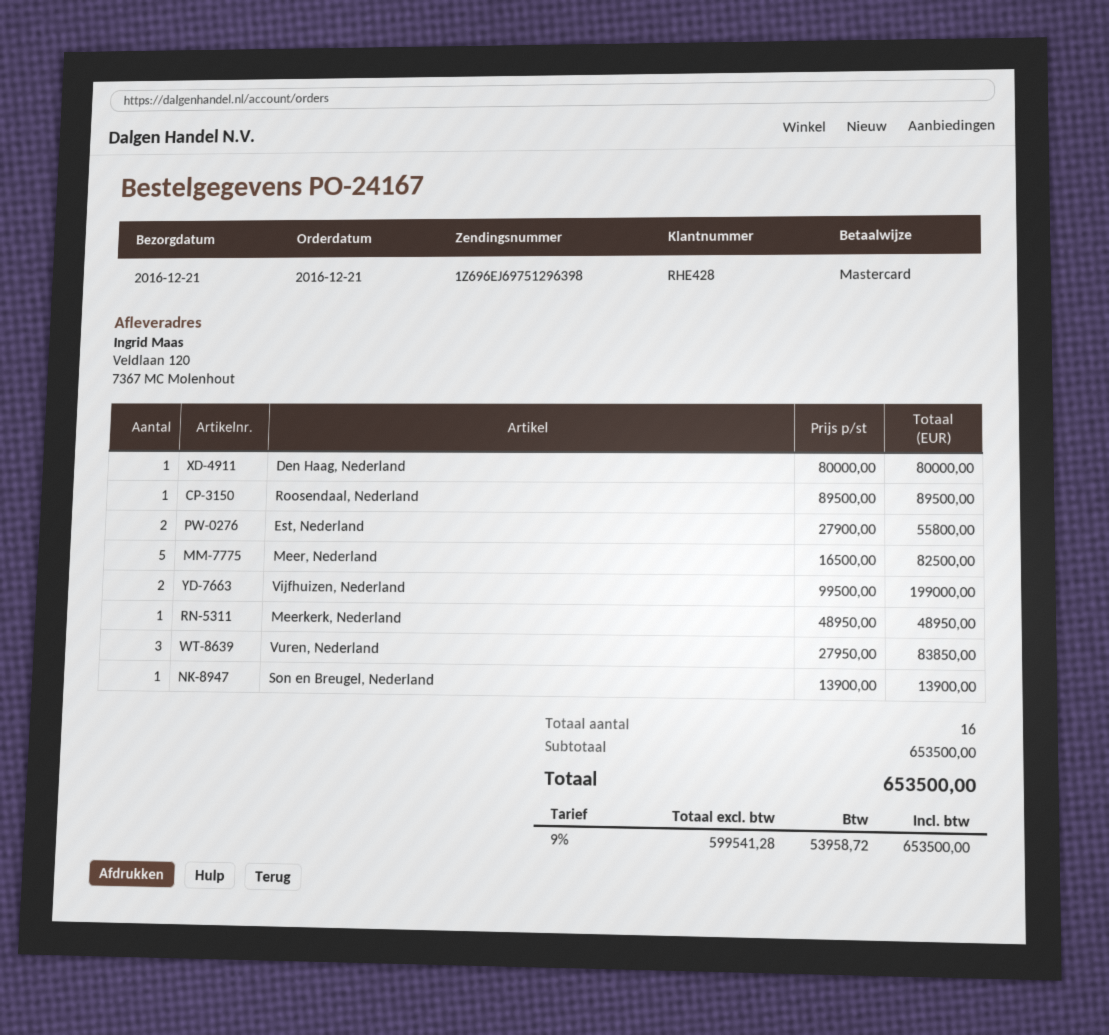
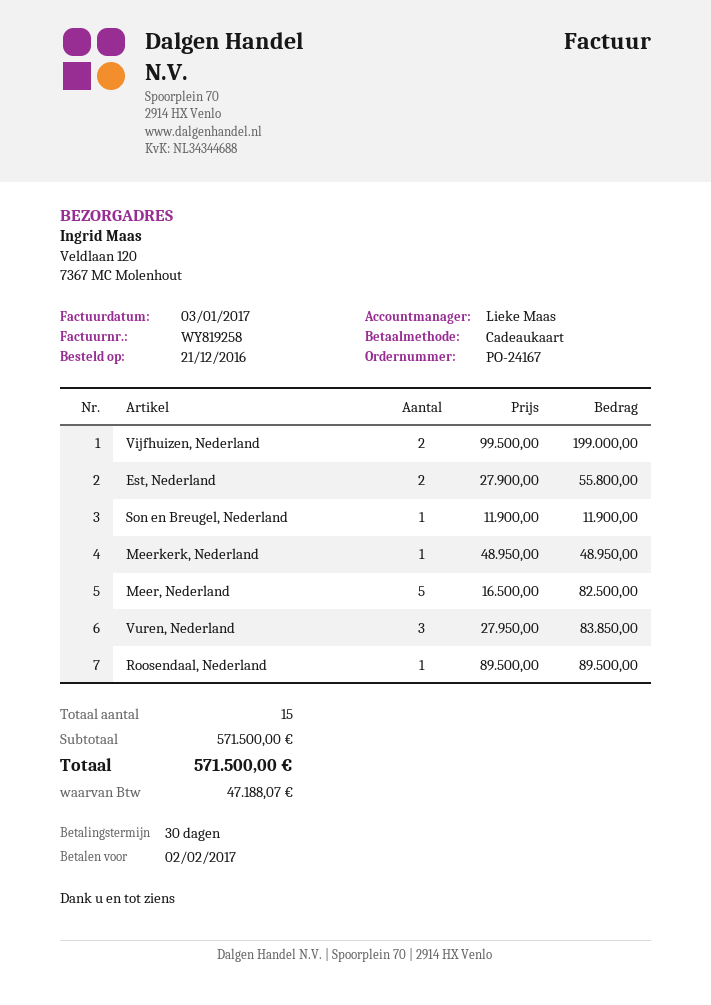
payment method: Mastercard -> gift card
Den Haag, Nederland: 1 x 80000.00 = 80000.00 -> none
Son en Breugel, Nederland: 1 x 13900.00 = 13900.00 -> 1 x 11900.00 = 11900.00
total quantity: 16 -> 15
subtotal: 653500.00 -> 571500.00
tax: 53958.72 -> 47188.07
total: 653500.00 -> 571500.00

